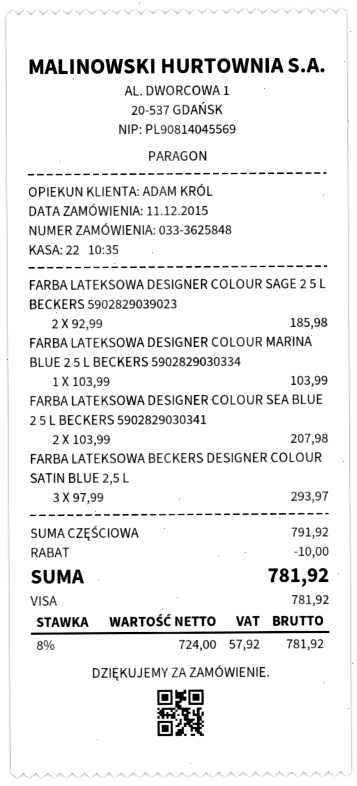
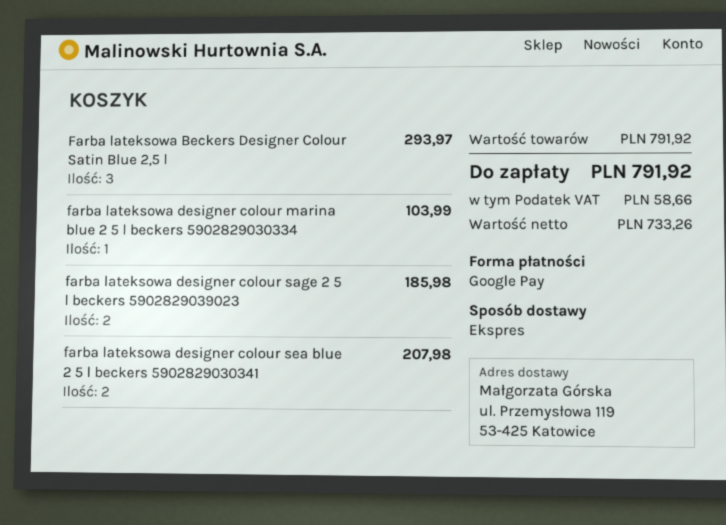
payment method: Visa -> Google Pay
discount: 10.00 -> none
net: 724.00 -> 733.26
tax: 57.92 -> 58.66
total: 781.92 -> 791.92

